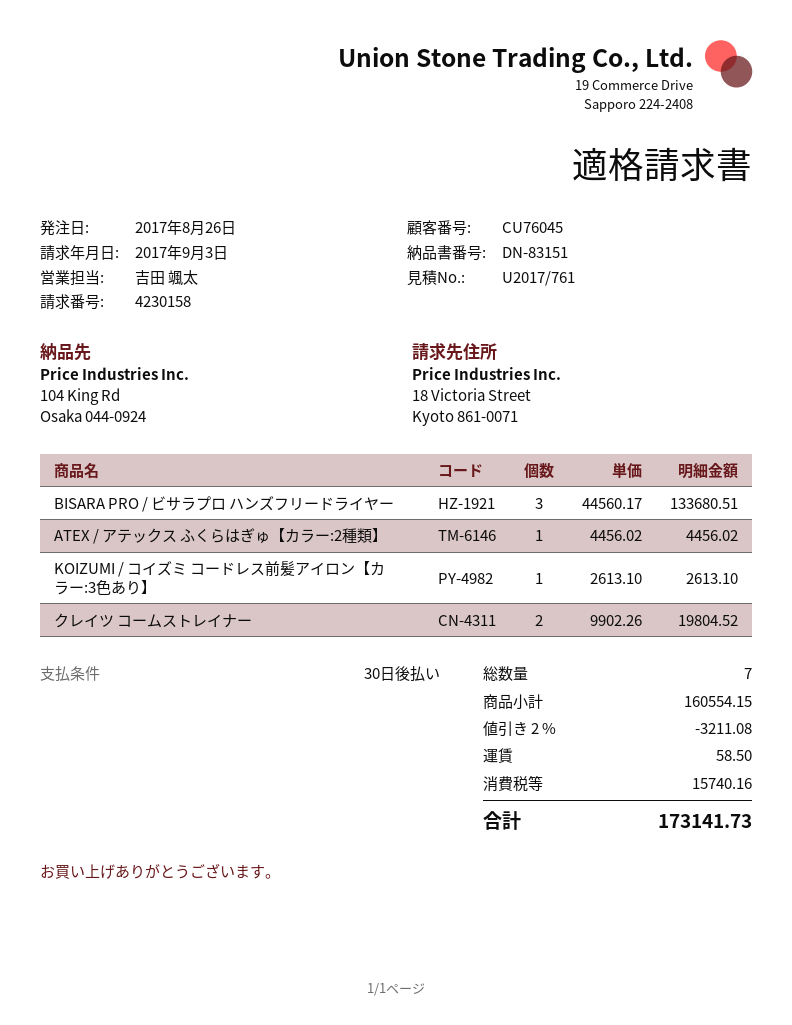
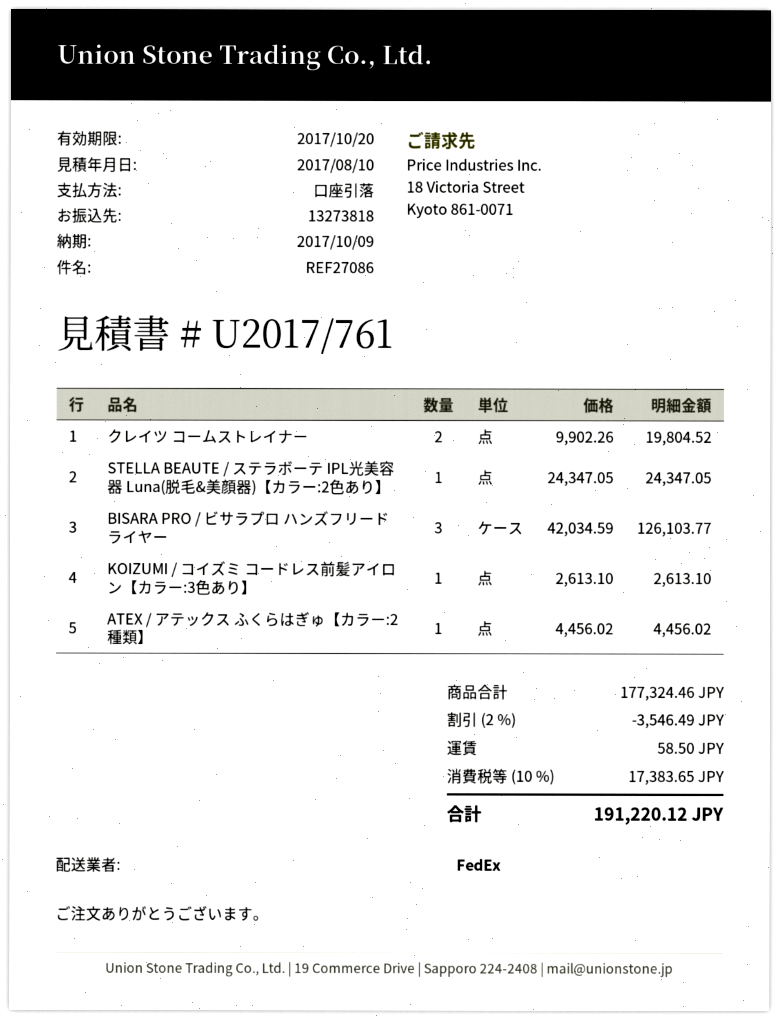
BISARA PRO / ビサラプロ ハンズフリードライヤー: 3 x 44560.17 = 133680.51 -> 3 x 42034.59 = 126103.77
STELLA BEAUTE / ステラボーテ IPL光美容器 Luna(脱毛&美顔器)【カラー:2色あり】: none -> 1 x 24347.05 = 24347.05
subtotal: 160554.15 -> 177324.46
discount: 2% = 3211.08 -> 2% = 3546.49
tax: 15740.16 -> 17383.65
total: 173141.73 -> 191220.12

